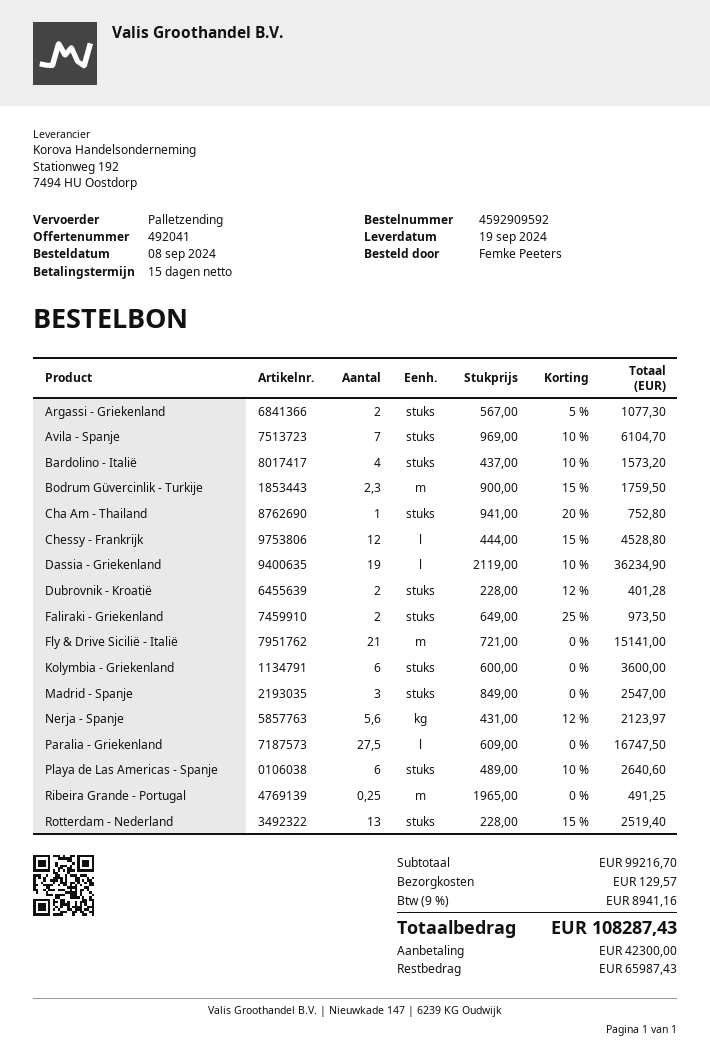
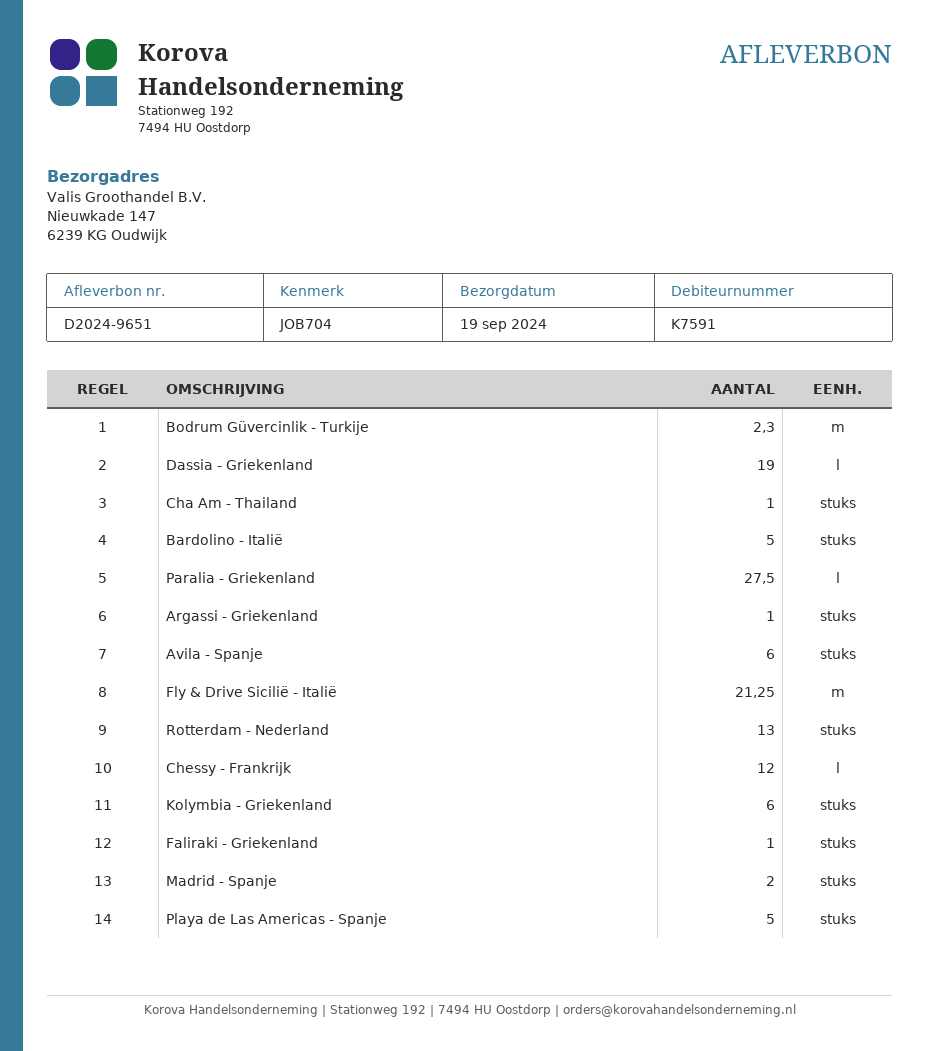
Argassi - Griekenland: 2 -> 1
Avila - Spanje: 7 -> 6
Bardolino - Italië: 4 -> 5
Dubrovnik - Kroatië: 2 -> none
Faliraki - Griekenland: 2 -> 1
Fly & Drive Sicilië - Italië: 21 -> 21.25
Madrid - Spanje: 3 -> 2
Nerja - Spanje: 5.6 -> none
Playa de Las Americas - Spanje: 6 -> 5
Ribeira Grande - Portugal: 0.25 -> none

